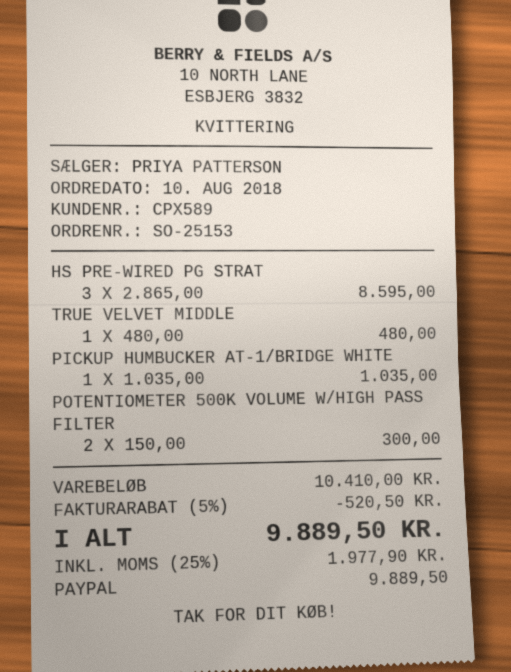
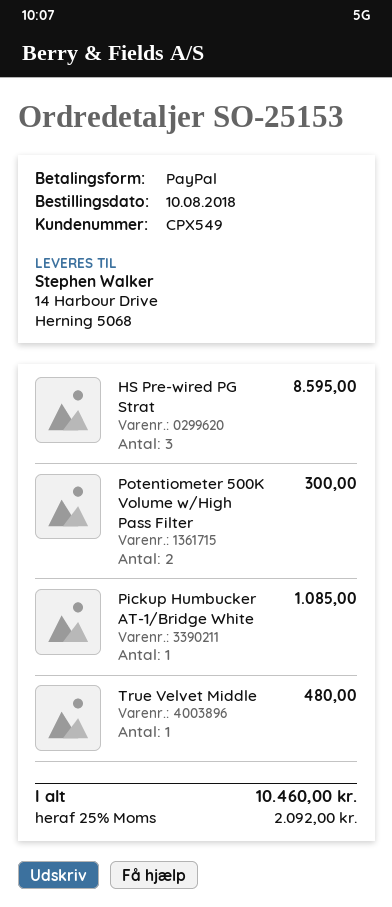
customer number: CPX589 -> CPX549
PICKUP HUMBUCKER AT-1/BRIDGE WHITE: 1 for 1035.00 -> 1 for 1085.00
discount: 5% = 520.50 -> none
tax: 25% = 1977.90 -> 25% = 2092.00
total: 9889.50 -> 10460.00

